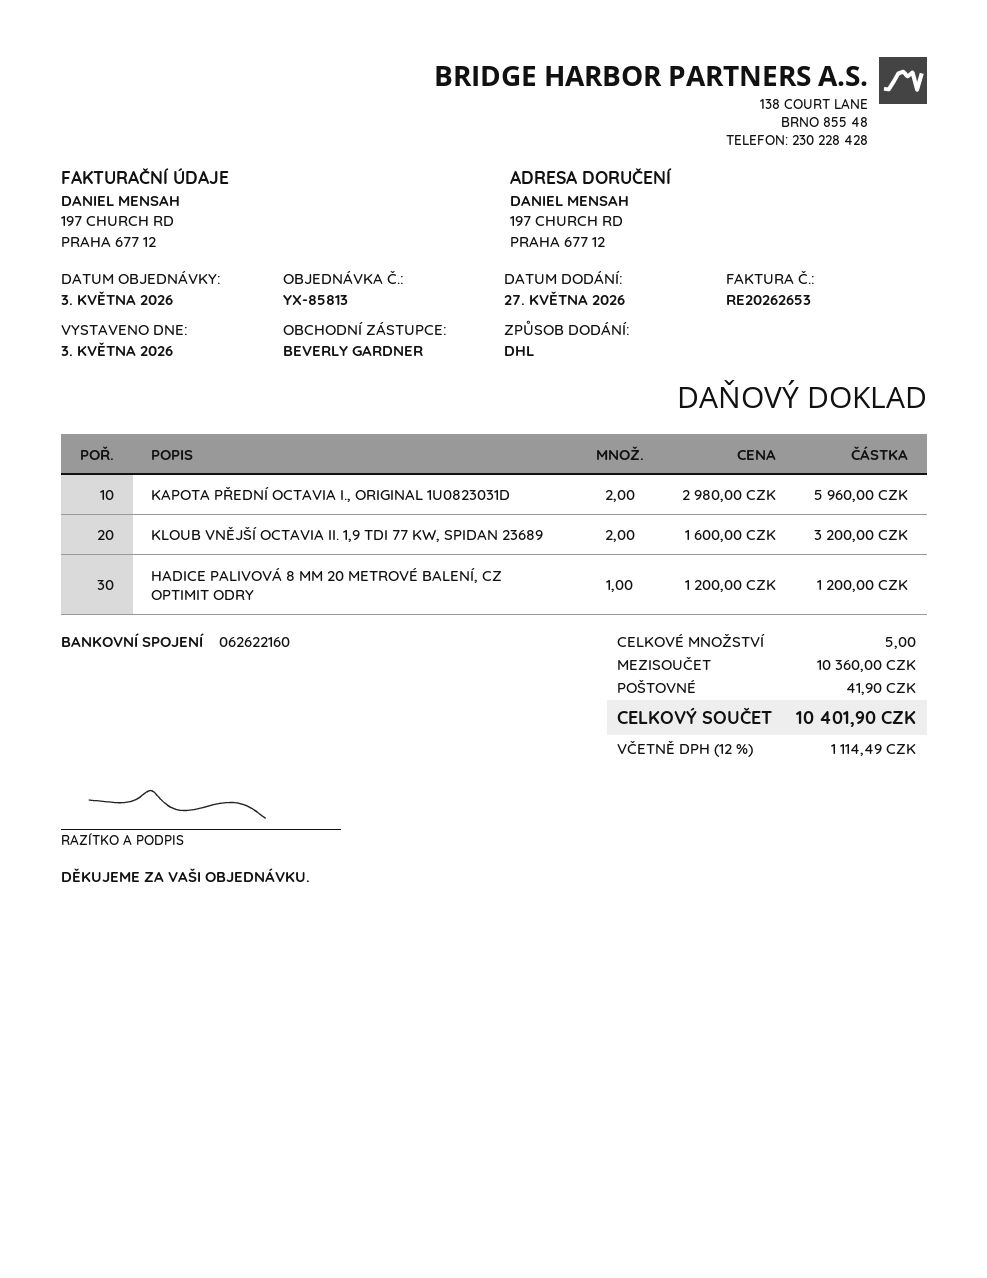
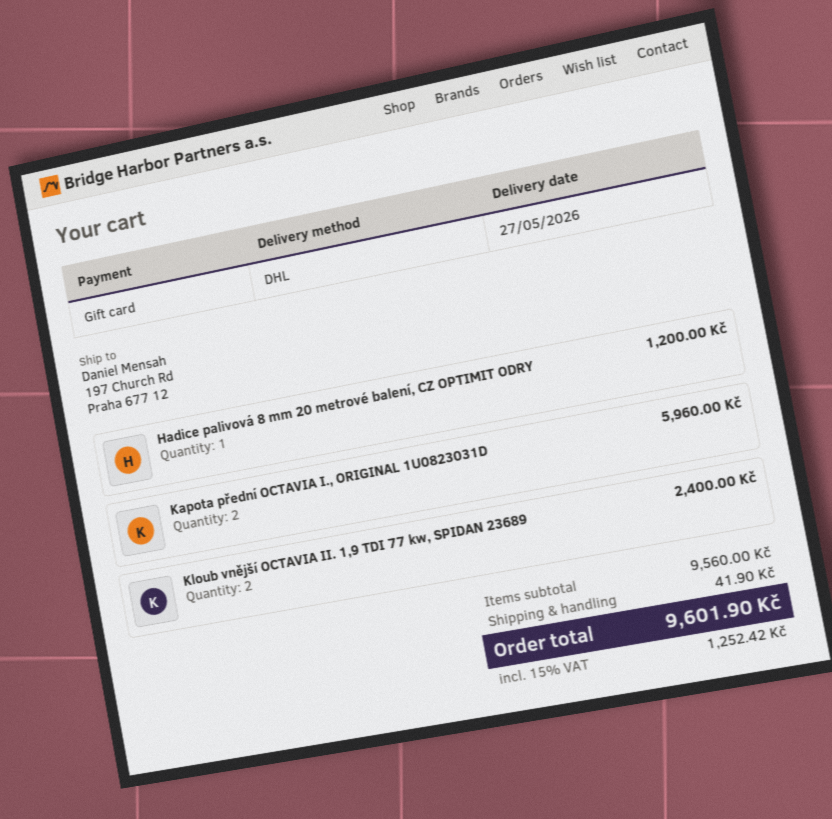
KLOUB VNĚJŠÍ OCTAVIA II. 1,9 TDI 77 KW, SPIDAN 23689: 2 for 3200.00 -> 2 for 2400.00
subtotal: 10360.00 -> 9560.00
tax: 12% = 1114.49 -> 15% = 1252.42
total: 10401.90 -> 9601.90

